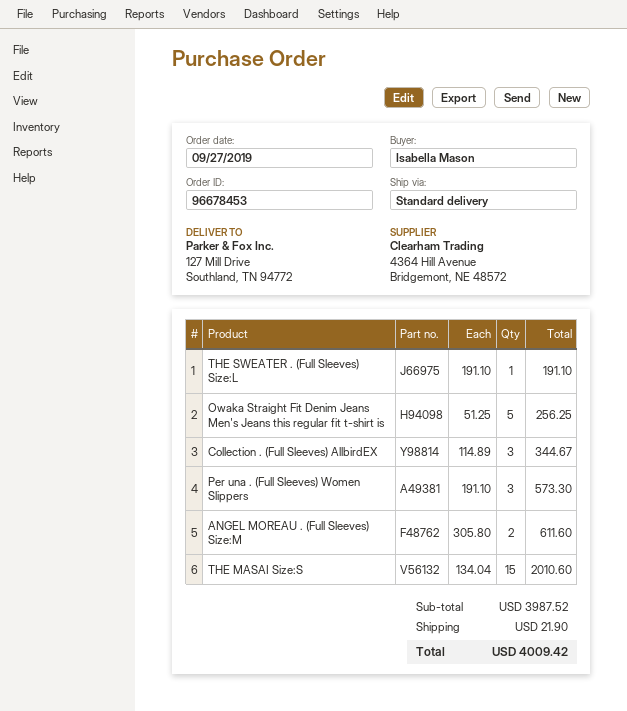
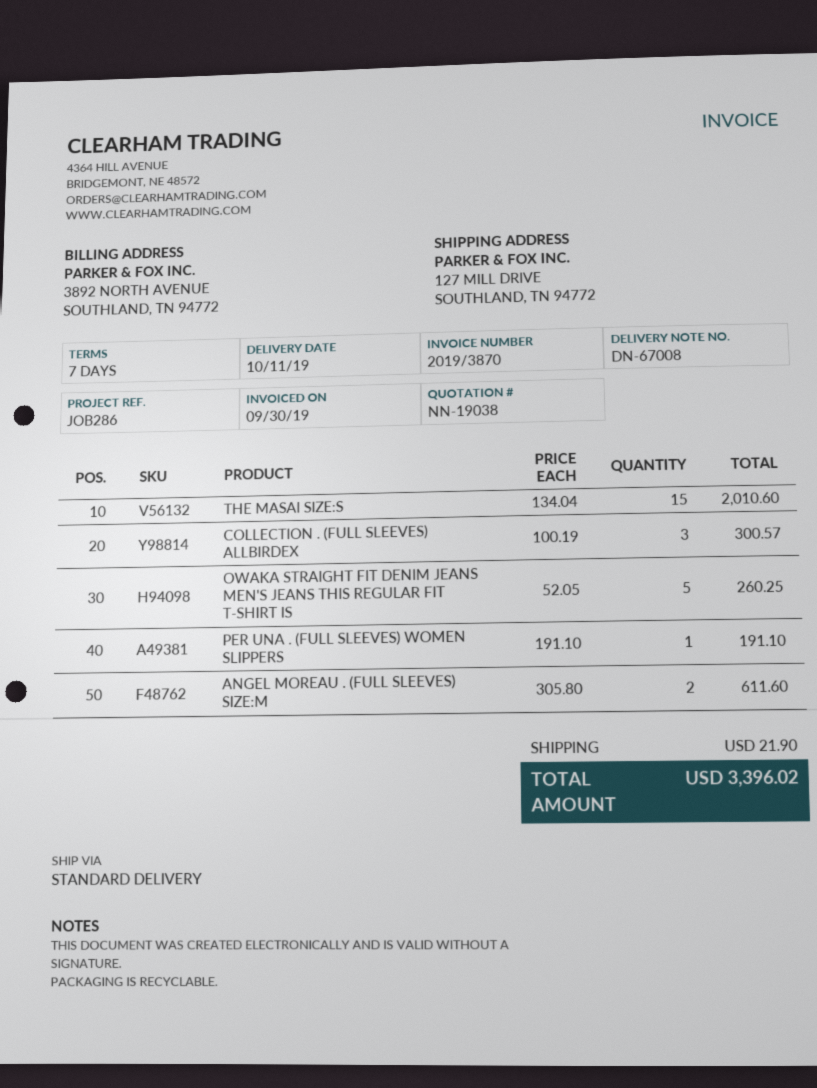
THE SWEATER . (Full Sleeves) Size:L: 1 x 191.10 = 191.10 -> none
Owaka Straight Fit Denim Jeans Men's Jeans this regular fit t-shirt is: 5 x 51.25 = 256.25 -> 5 x 52.05 = 260.25
Collection . (Full Sleeves) AllbirdEX: 3 x 114.89 = 344.67 -> 3 x 100.19 = 300.57
Per una . (Full Sleeves) Women Slippers: 3 x 191.10 = 573.30 -> 1 x 191.10 = 191.10
total: 4009.42 -> 3396.02

